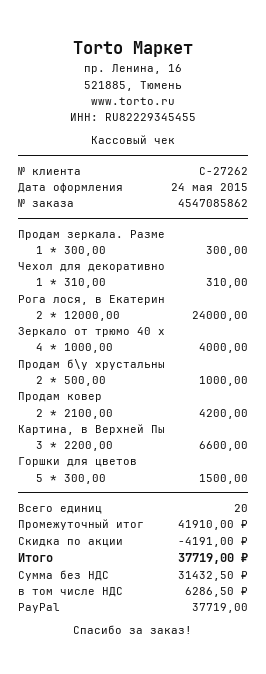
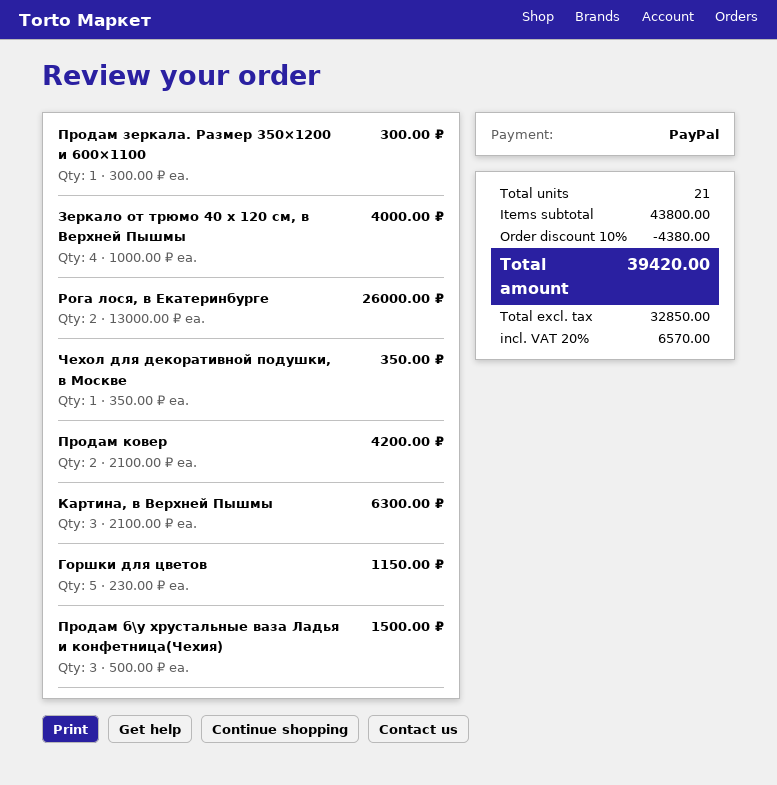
Чехол для декоративно: 1 x 310.00 = 310.00 -> 1 x 350.00 = 350.00
Рога лося, в Екатерин: 2 x 12000.00 = 24000.00 -> 2 x 13000.00 = 26000.00
Продам б\у хрустальны: 2 x 500.00 = 1000.00 -> 3 x 500.00 = 1500.00
Картина, в Верхней Пы: 3 x 2200.00 = 6600.00 -> 3 x 2100.00 = 6300.00
Горшки для цветов: 5 x 300.00 = 1500.00 -> 5 x 230.00 = 1150.00
total quantity: 20 -> 21
subtotal: 41910.00 -> 43800.00
discount: 4191.00 -> 4380.00
net: 31432.50 -> 32850.00
tax: 6286.50 -> 6570.00
total: 37719.00 -> 39420.00

